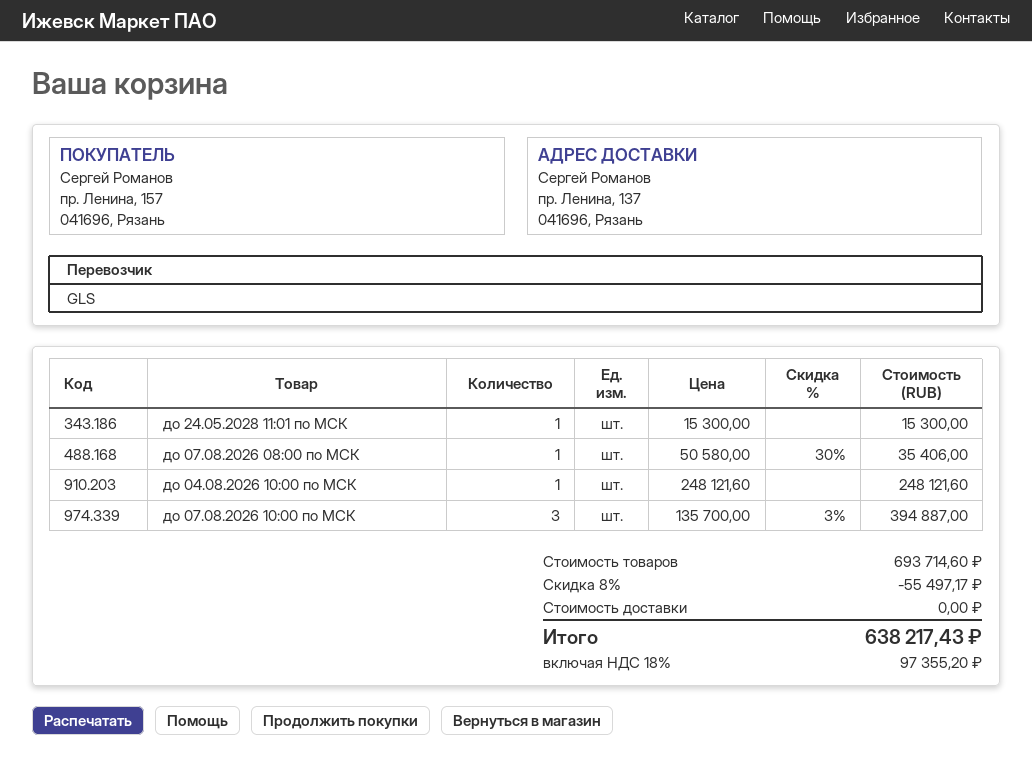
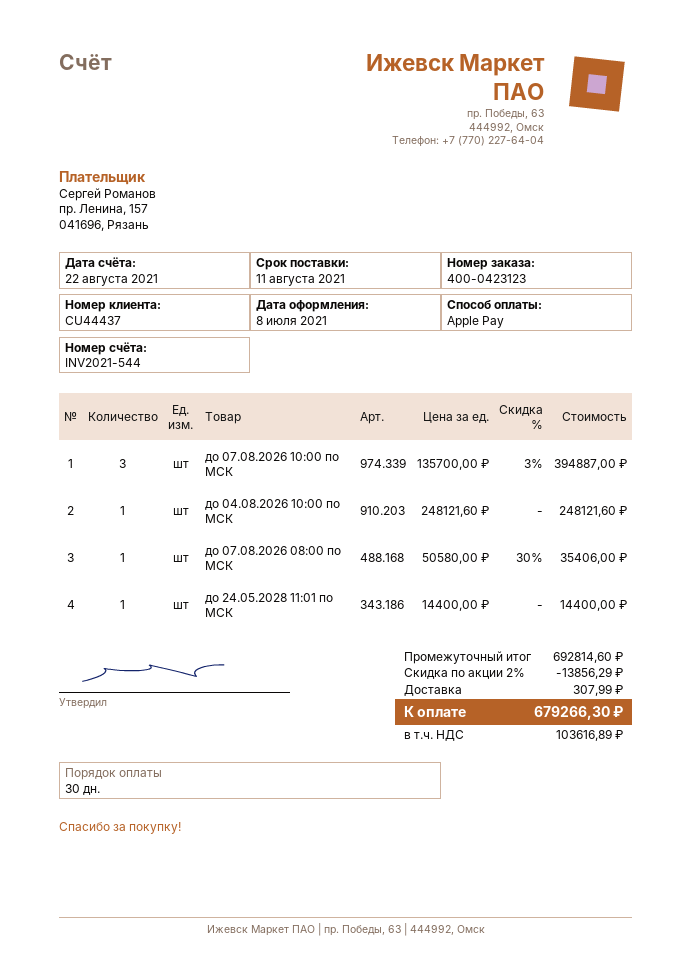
до 24.05.2028 11:01 по МСК: 1 x 15300.00 = 15300.00 -> 1 x 14400.00 = 14400.00
subtotal: 693714.60 -> 692814.60
discount: 8% = 55497.17 -> 2% = 13856.29
shipping: 0.00 -> 307.99
tax: 97355.20 -> 103616.89
total: 638217.43 -> 679266.30

